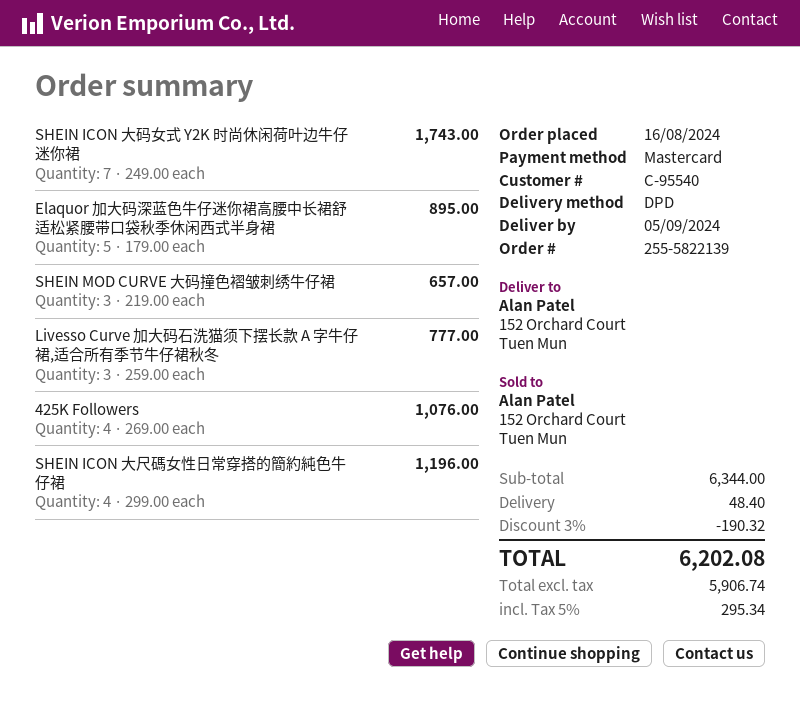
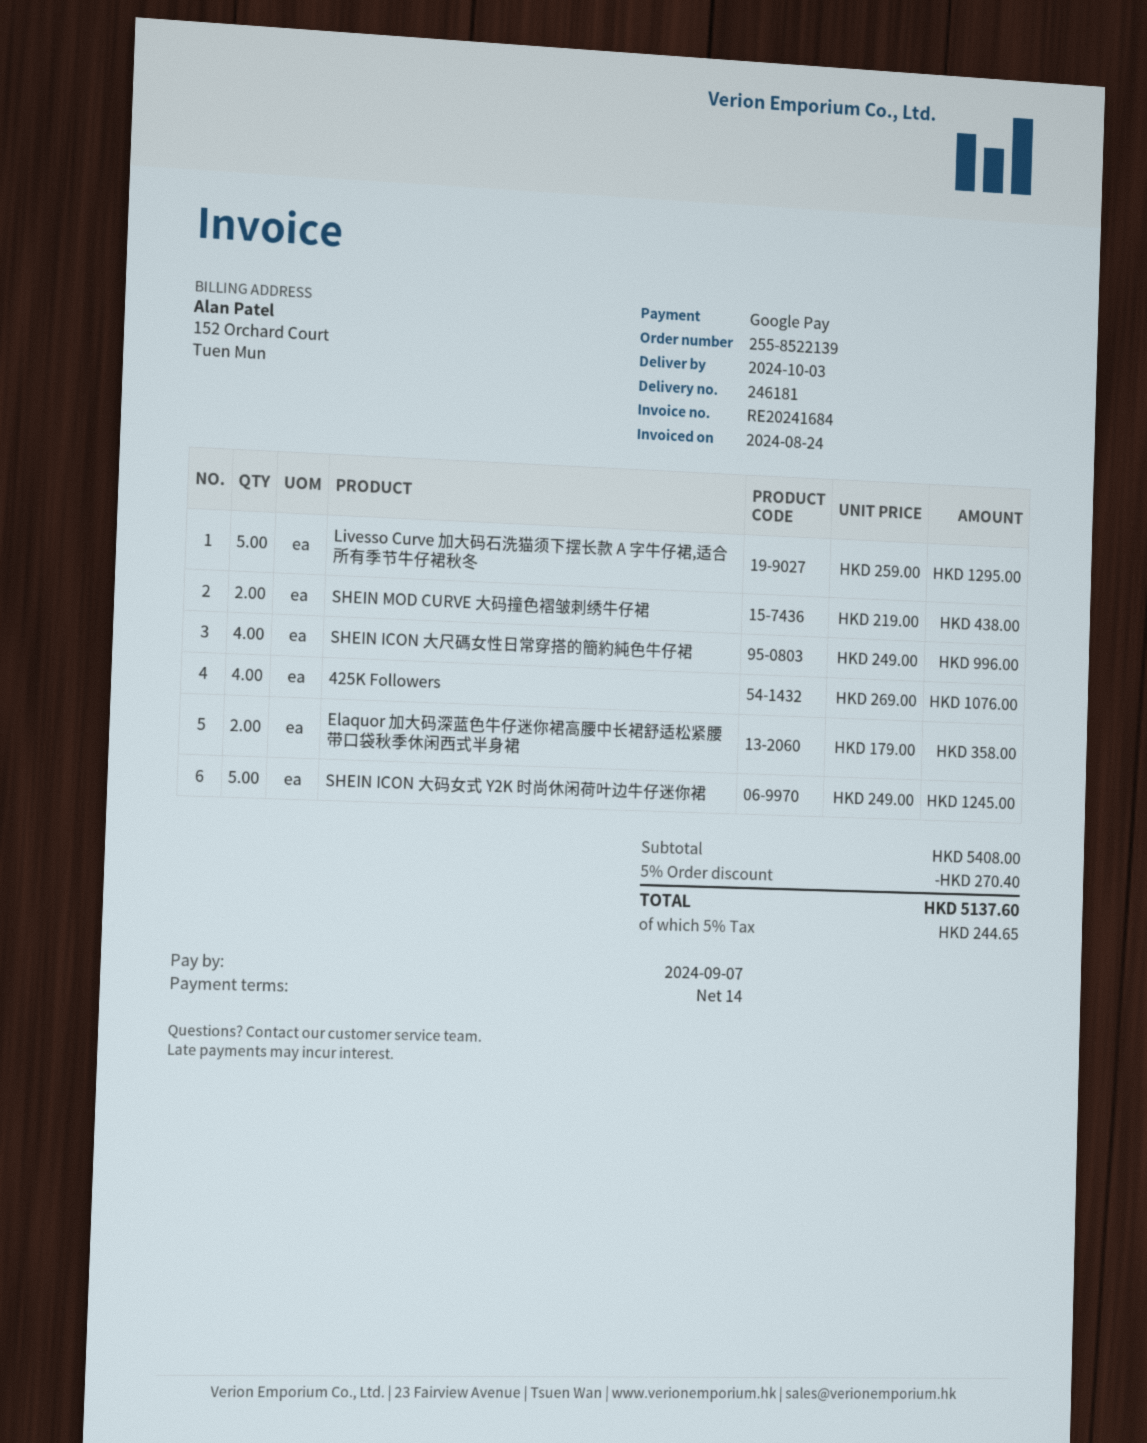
order number: 255-5822139 -> 255-8522139
delivery date: 2024-09-05 -> 2024-10-03
payment method: Mastercard -> Google Pay
SHEIN ICON 大码女式 Y2K 时尚休闲荷叶边牛仔迷你裙: 7 x 249.00 = 1743.00 -> 5 x 249.00 = 1245.00
Elaquor 加大码深蓝色牛仔迷你裙高腰中长裙舒适松紧腰带口袋秋季休闲西式半身裙: 5 x 179.00 = 895.00 -> 2 x 179.00 = 358.00
SHEIN MOD CURVE 大码撞色褶皱刺绣牛仔裙: 3 x 219.00 = 657.00 -> 2 x 219.00 = 438.00
Livesso Curve 加大码石洗猫须下摆长款 A 字牛仔裙,适合所有季节牛仔裙秋冬: 3 x 259.00 = 777.00 -> 5 x 259.00 = 1295.00
SHEIN ICON 大尺碼女性日常穿搭的簡約純色牛仔裙: 4 x 299.00 = 1196.00 -> 4 x 249.00 = 996.00
subtotal: 6344.00 -> 5408.00
discount: 3% = 190.32 -> 5% = 270.40
shipping: 48.40 -> none
tax: 5% = 295.34 -> 5% = 244.65
total: 6202.08 -> 5137.60

